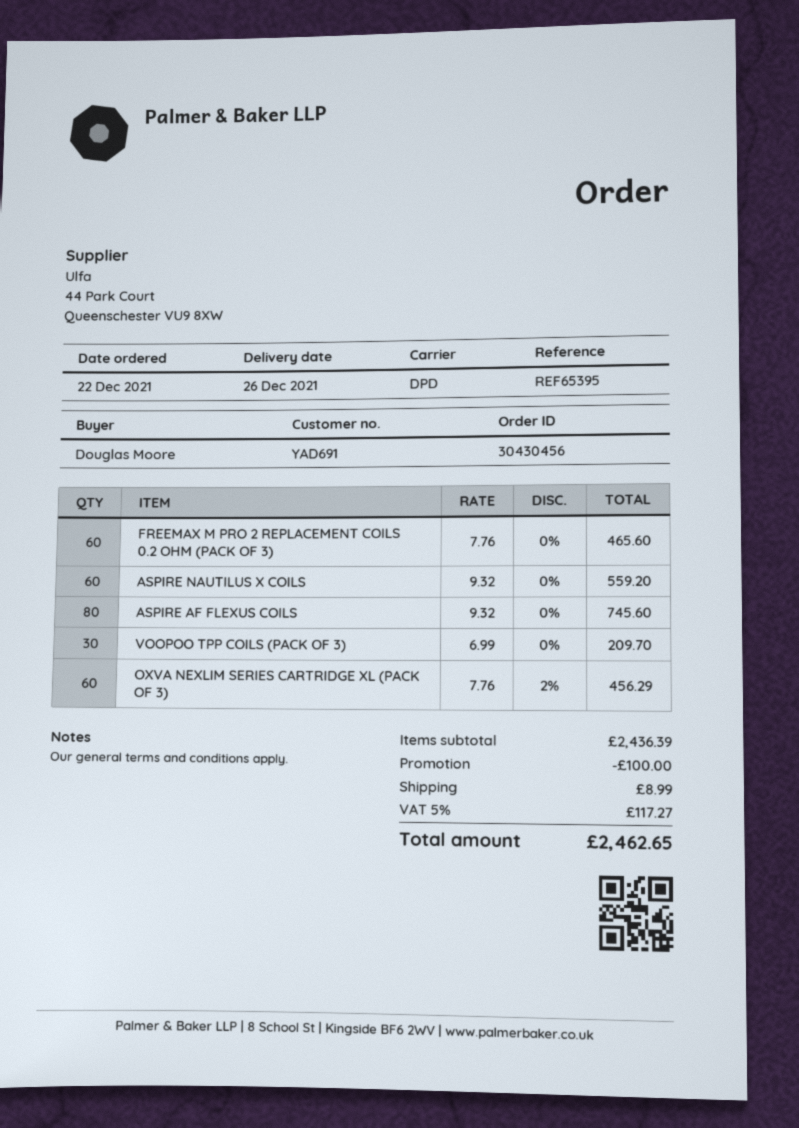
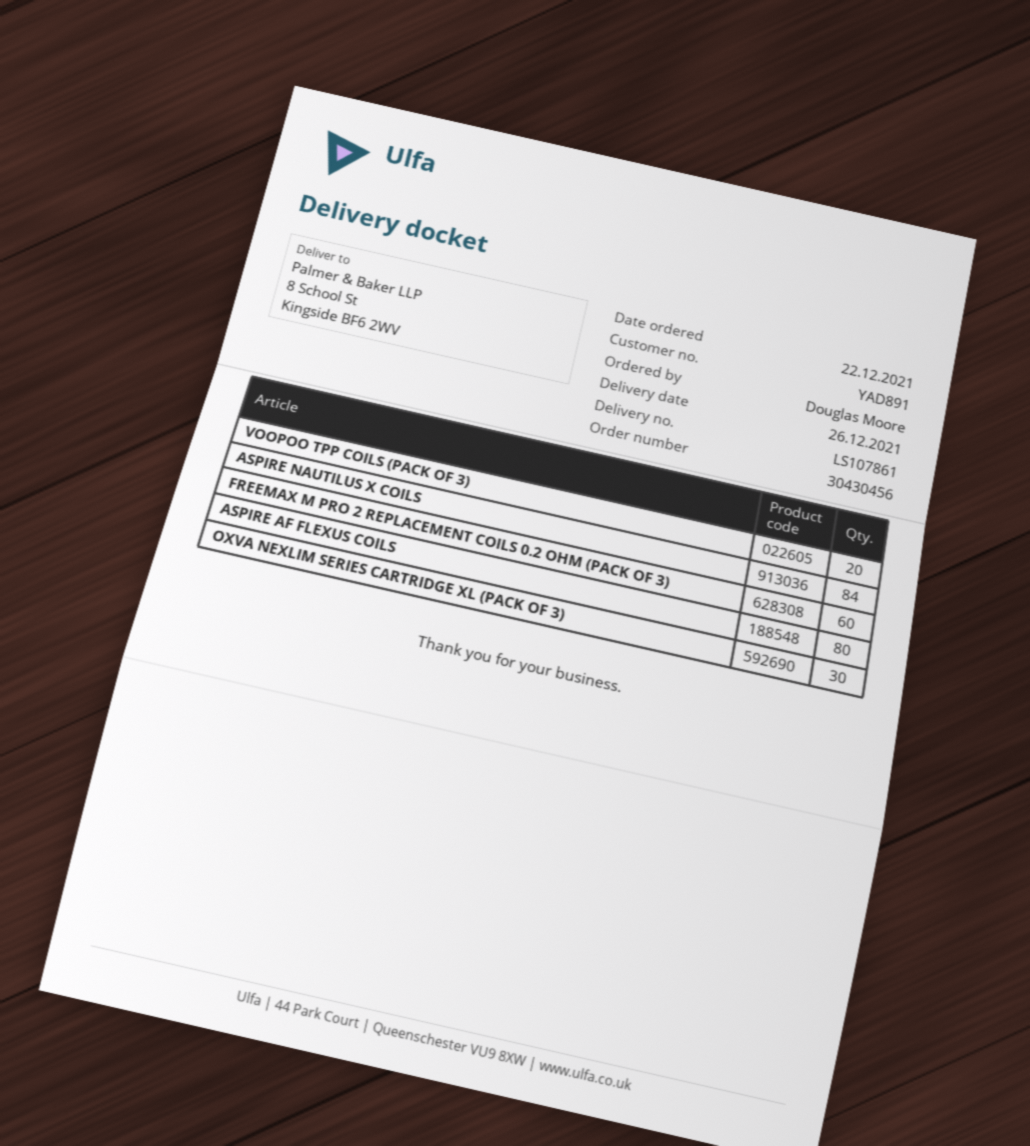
customer number: YAD691 -> YAD891
ASPIRE NAUTILUS X COILS: 60 -> 84
VOOPOO TPP COILS (PACK OF 3): 30 -> 20
OXVA NEXLIM SERIES CARTRIDGE XL (PACK OF 3): 60 -> 30

